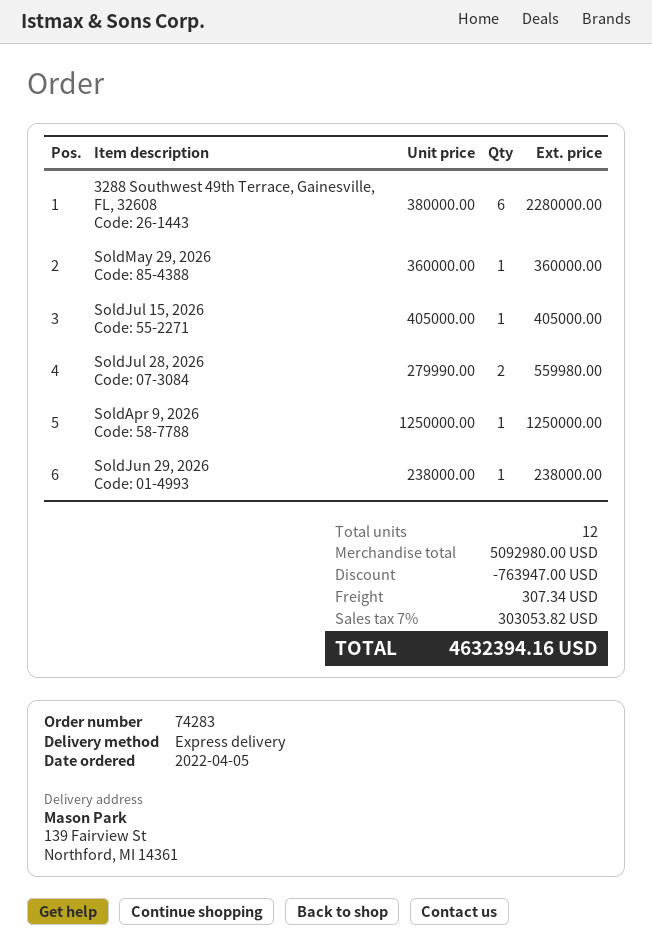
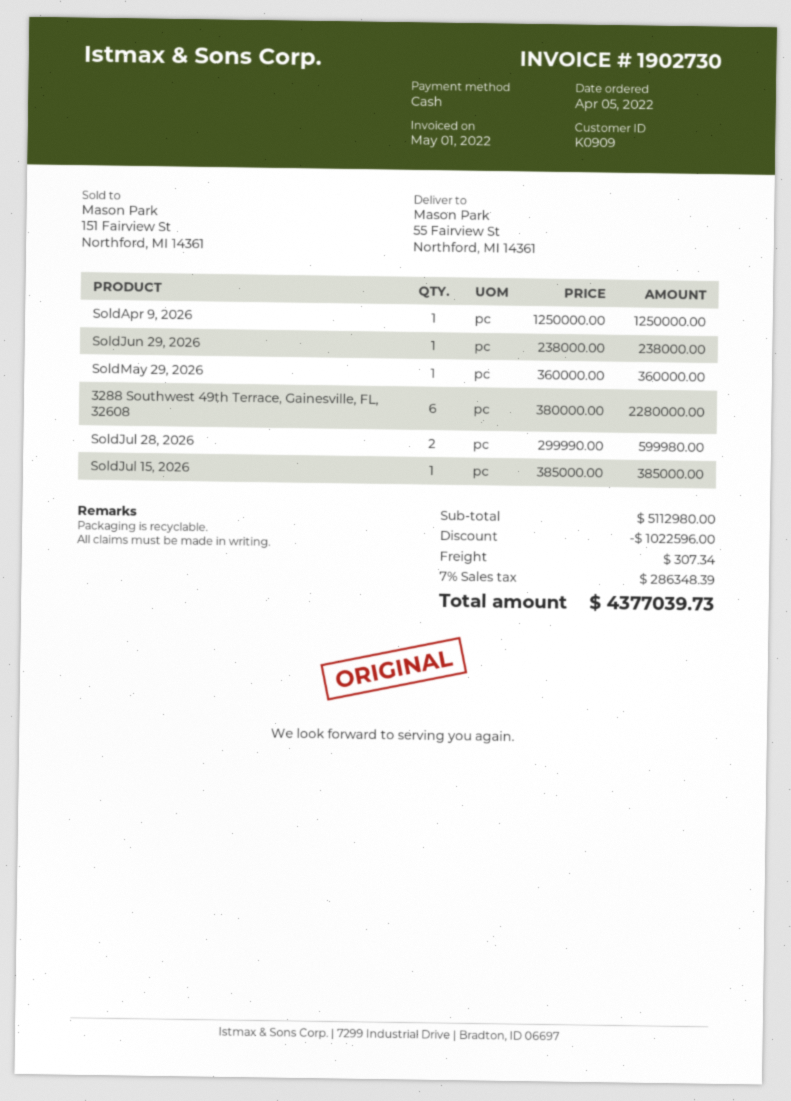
ship to: 139 Fairview St, Northford, MI 14361 -> 55 Fairview St, Northford, MI 14361
SoldJul 15, 2026: 1 x 405000.00 = 405000.00 -> 1 x 385000.00 = 385000.00
SoldJul 28, 2026: 2 x 279990.00 = 559980.00 -> 2 x 299990.00 = 599980.00
subtotal: 5092980.00 -> 5112980.00
discount: 763947.00 -> 1022596.00
tax: 7% = 303053.82 -> 7% = 286348.39
total: 4632394.16 -> 4377039.73

